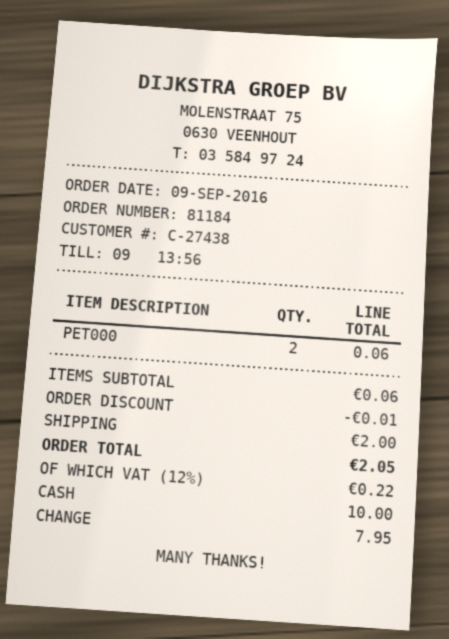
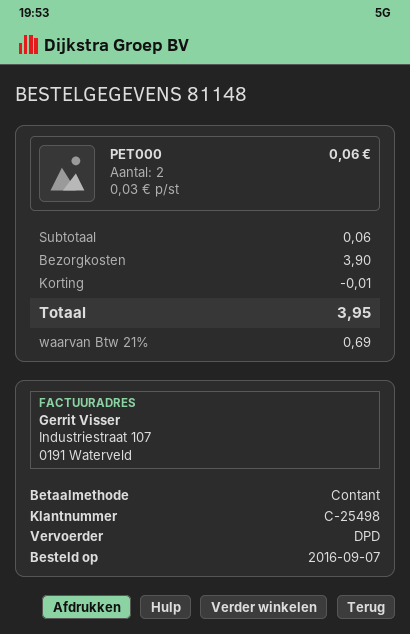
order number: 81184 -> 81148
order date: 2016-09-09 -> 2016-09-07
customer number: C-27438 -> C-25498
shipping: 2.00 -> 3.90
tax: 12% = 0.22 -> 21% = 0.69
total: 2.05 -> 3.95

